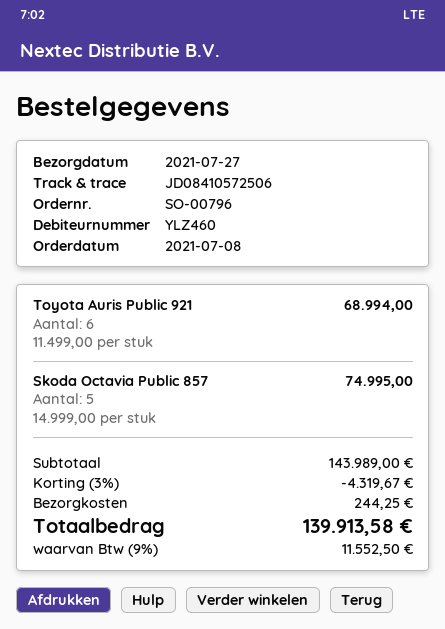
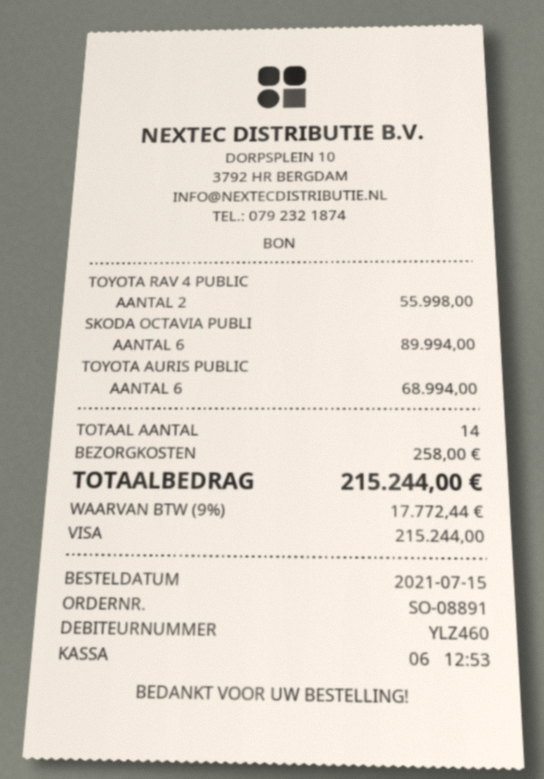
order number: SO-00796 -> SO-08891
order date: 2021-07-08 -> 2021-07-15
Skoda Octavia Public 857: 5 for 74995.00 -> 6 for 89994.00
TOYOTA RAV 4 PUBLIC: none -> 2 for 55998.00
discount: 3% = 4319.67 -> none
shipping: 244.25 -> 258.00
tax: 9% = 11552.50 -> 9% = 17772.44
total: 139913.58 -> 215244.00

